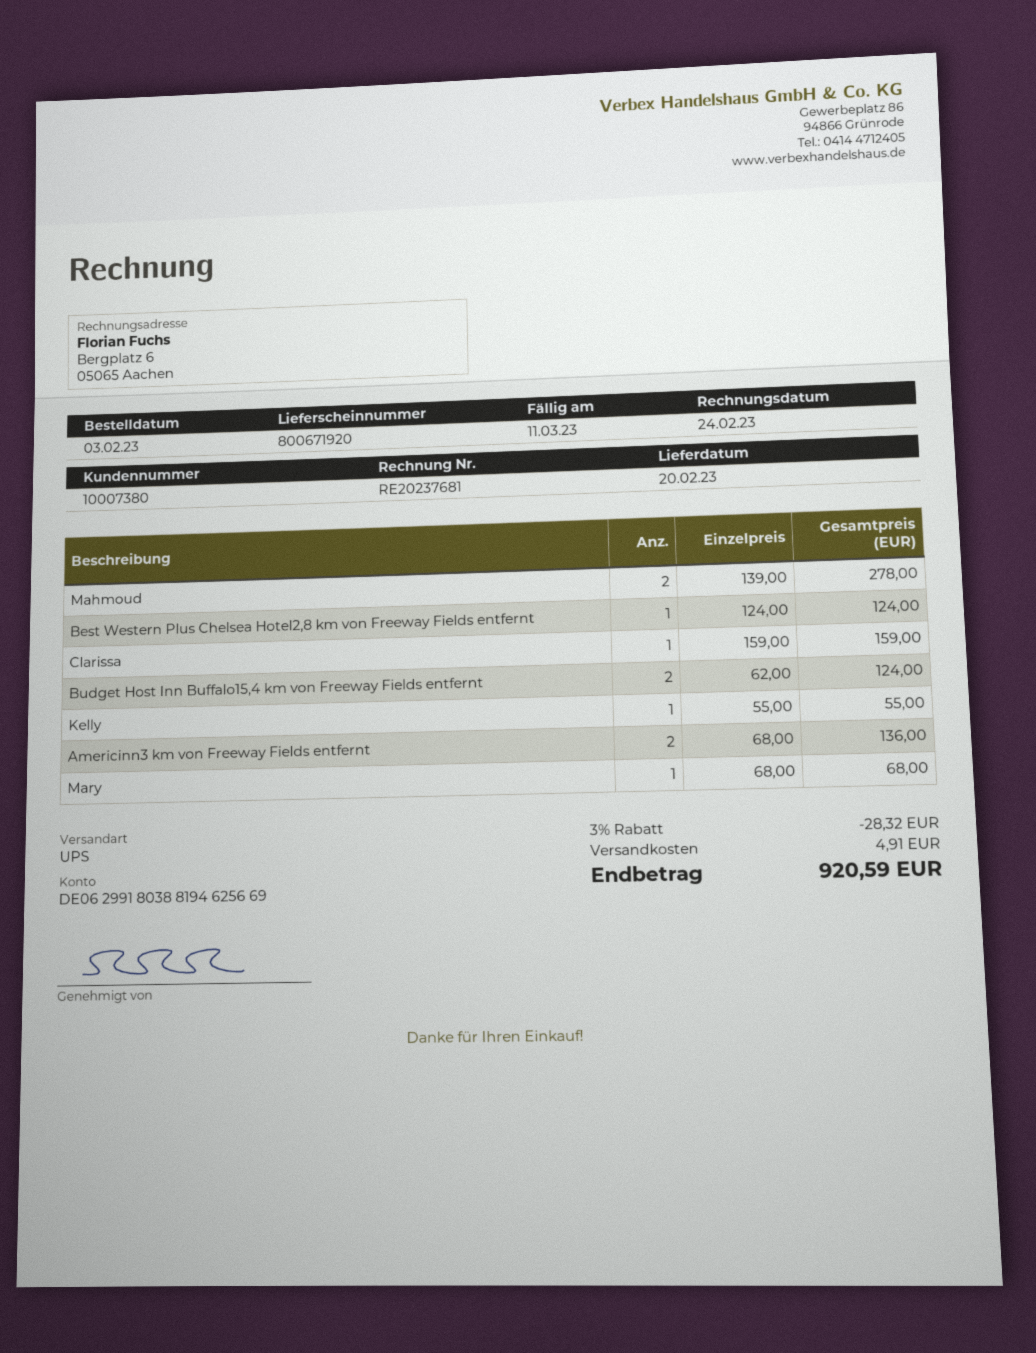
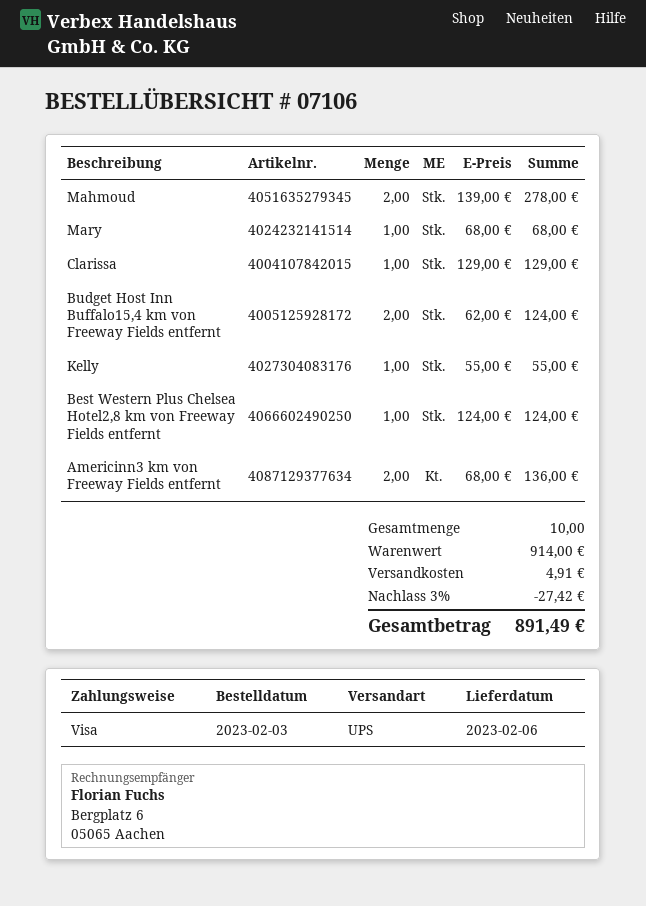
delivery date: 2023-02-20 -> 2023-02-06
Clarissa: 1 x 159.00 = 159.00 -> 1 x 129.00 = 129.00
discount: 3% = 28.32 -> 3% = 27.42
total: 920.59 -> 891.49

